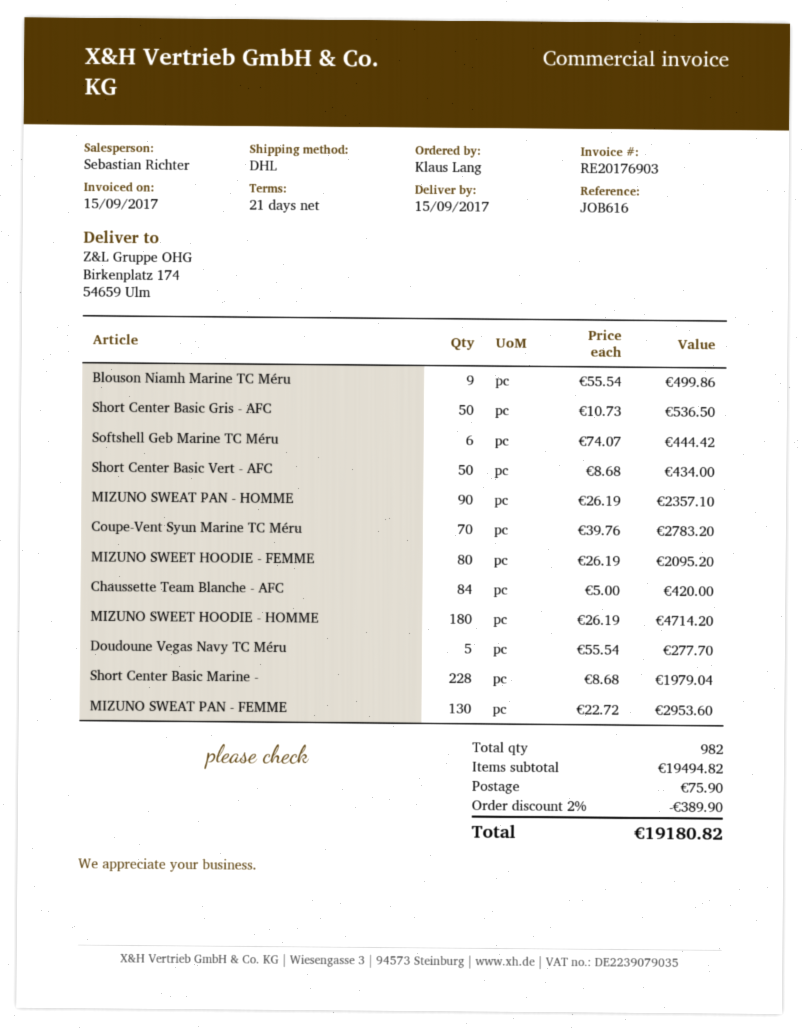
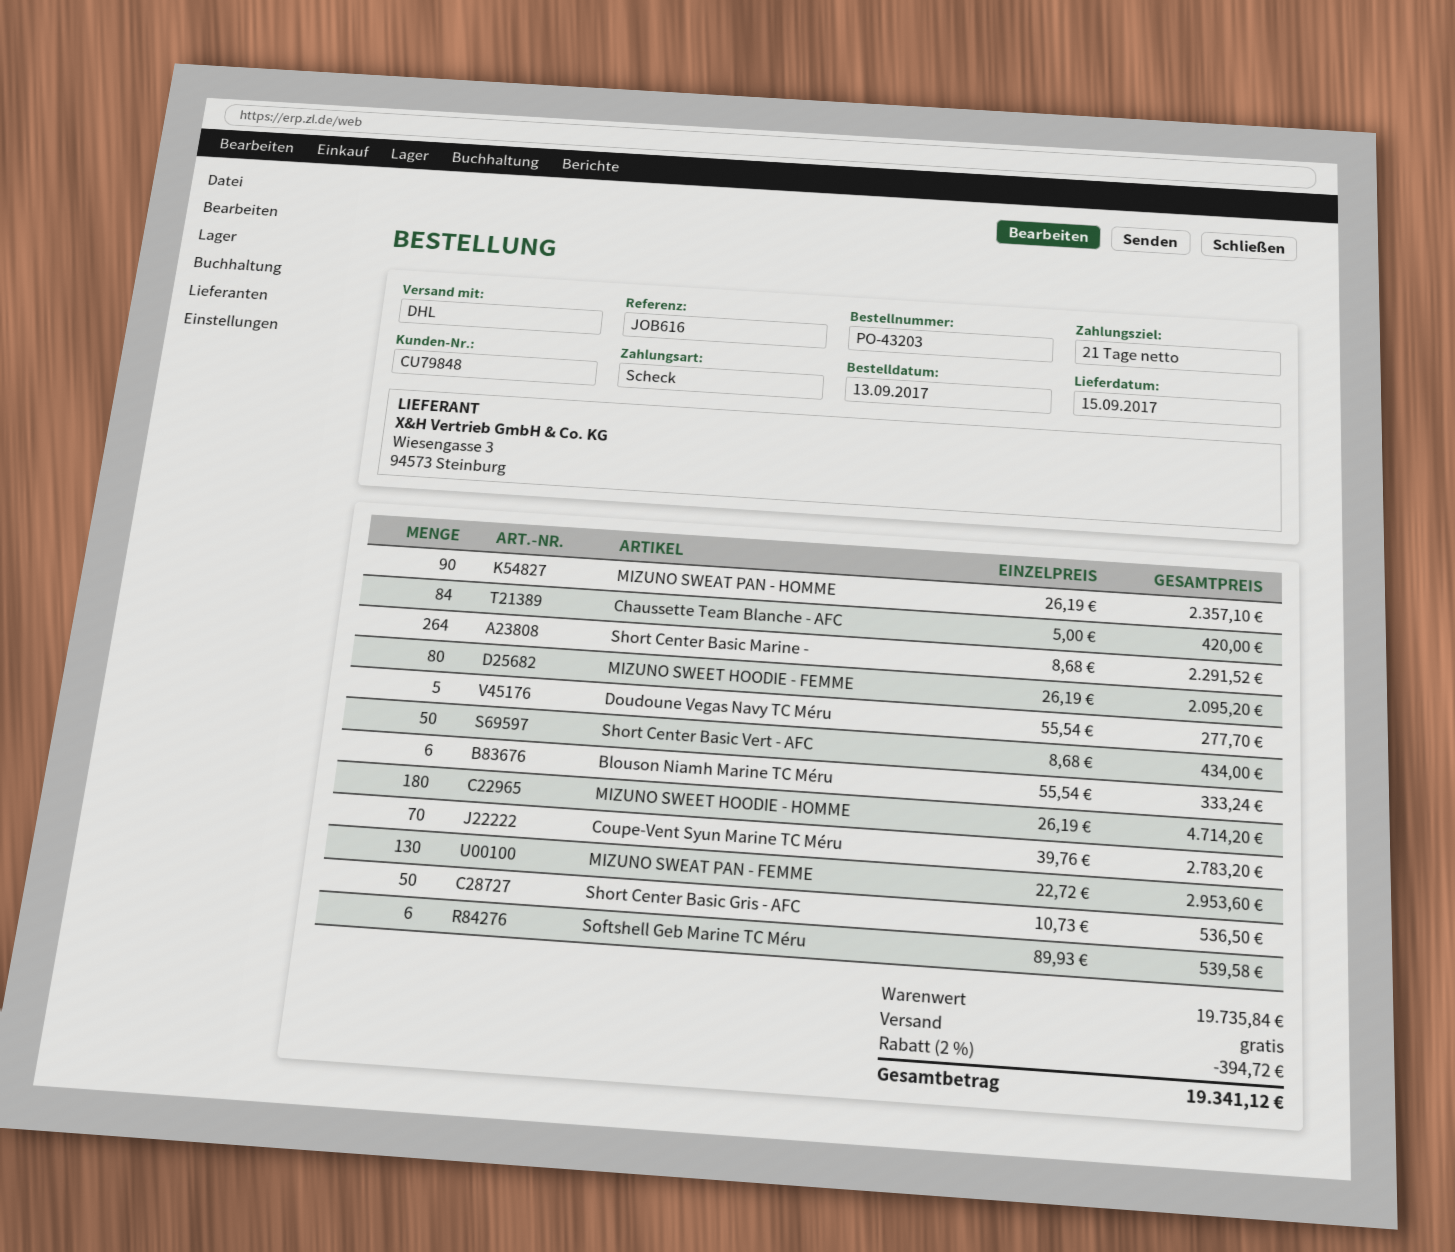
Blouson Niamh Marine TC Méru: 9 x 55.54 = 499.86 -> 6 x 55.54 = 333.24
Softshell Geb Marine TC Méru: 6 x 74.07 = 444.42 -> 6 x 89.93 = 539.58
Short Center Basic Marine -: 228 x 8.68 = 1979.04 -> 264 x 8.68 = 2291.52
subtotal: 19494.82 -> 19735.84
discount: 2% = 389.90 -> 2% = 394.72
shipping: 75.90 -> 0.00
total: 19180.82 -> 19341.12

